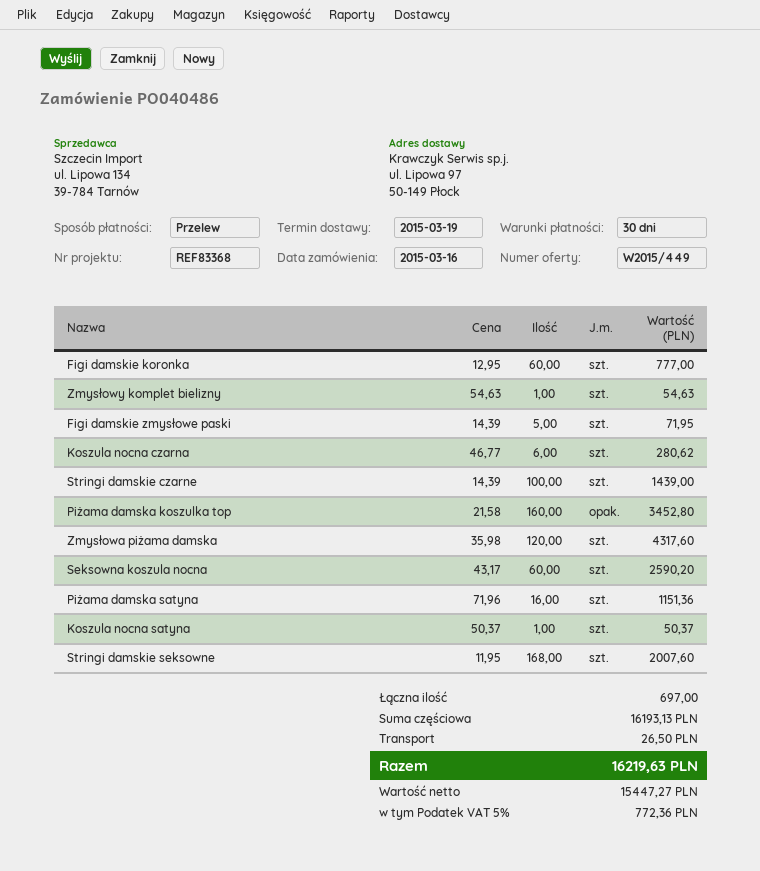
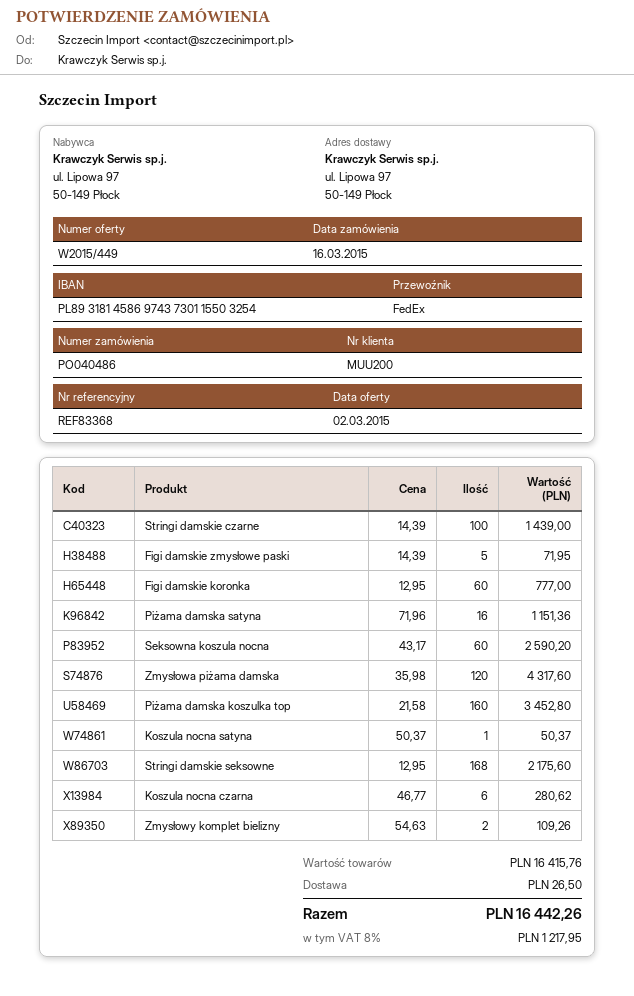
Zmysłowy komplet bielizny: 1 x 54.63 = 54.63 -> 2 x 54.63 = 109.26
Stringi damskie seksowne: 168 x 11.95 = 2007.60 -> 168 x 12.95 = 2175.60
subtotal: 16193.13 -> 16415.76
tax: 5% = 772.36 -> 8% = 1217.95
total: 16219.63 -> 16442.26

